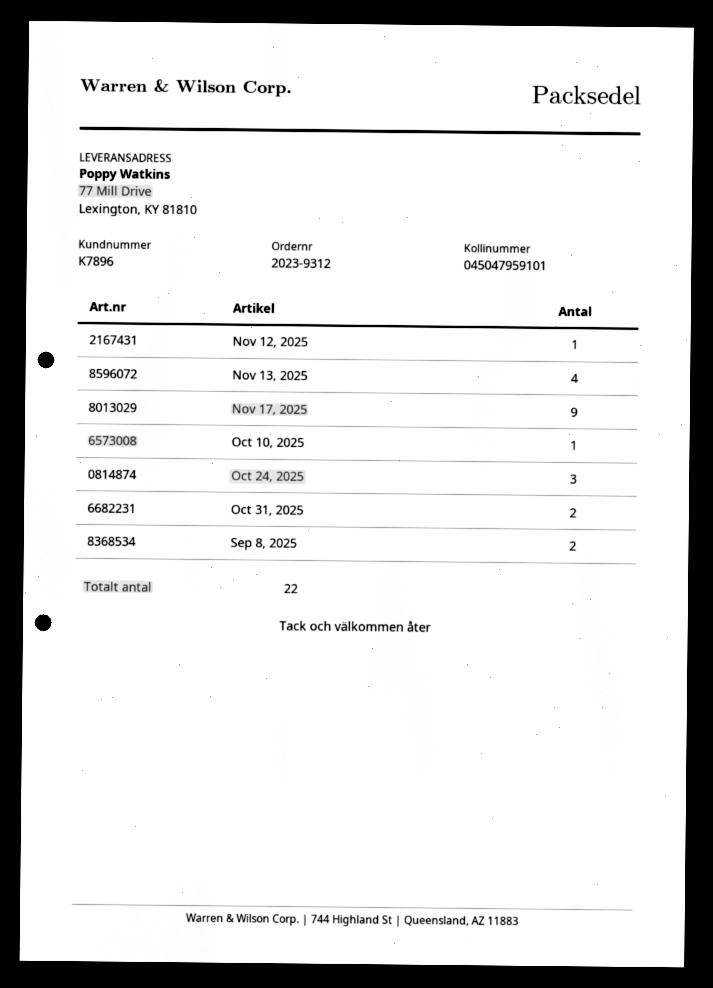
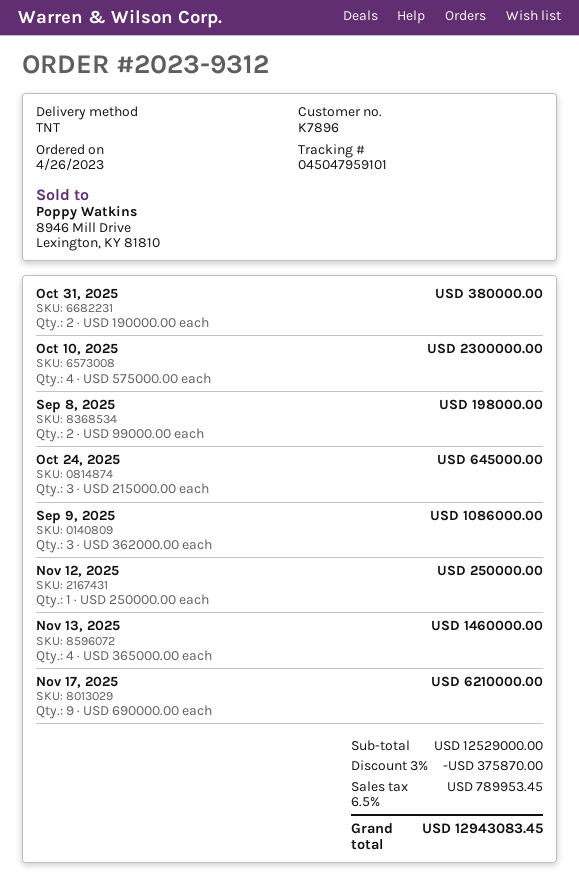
Oct 10, 2025: 1 -> 4
Sep 9, 2025: none -> 3

